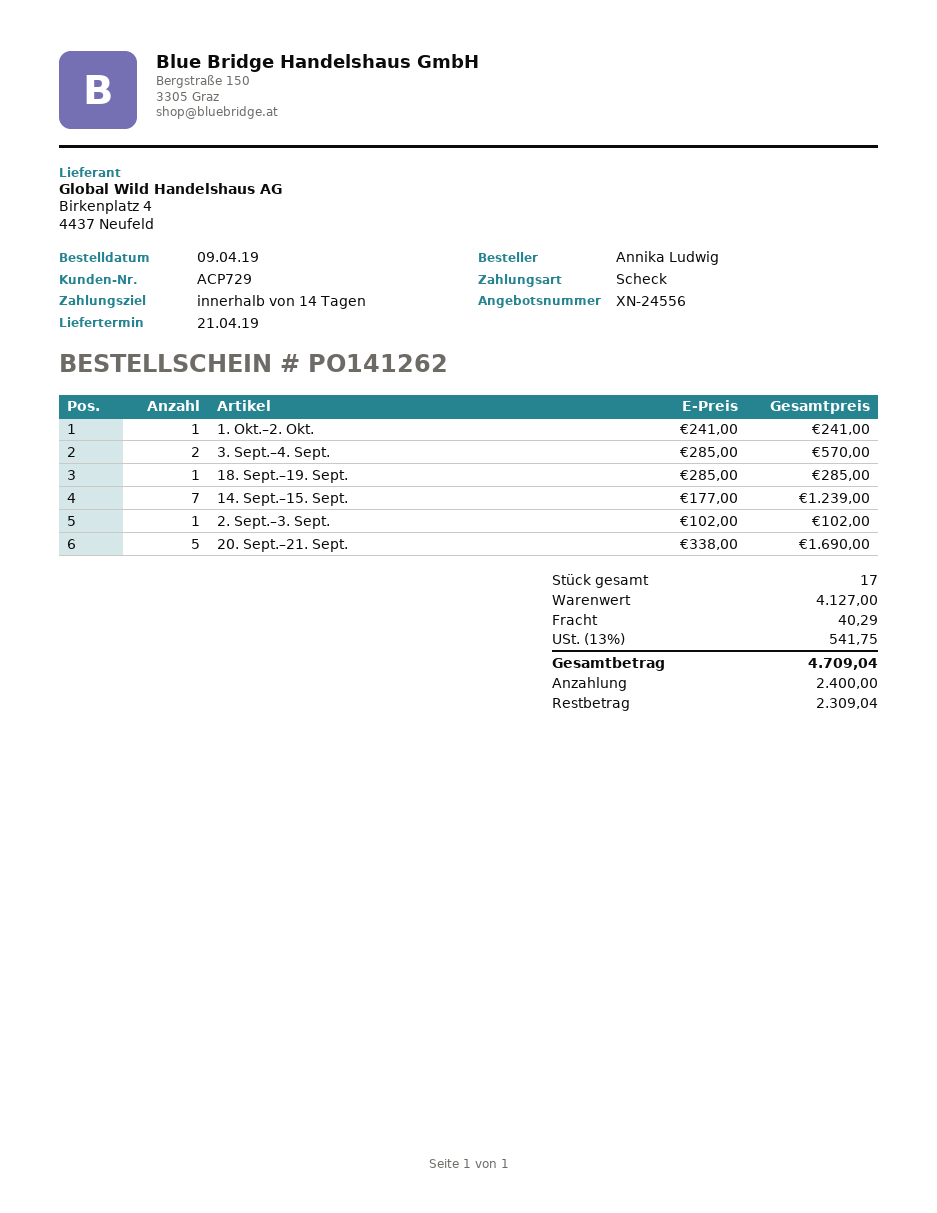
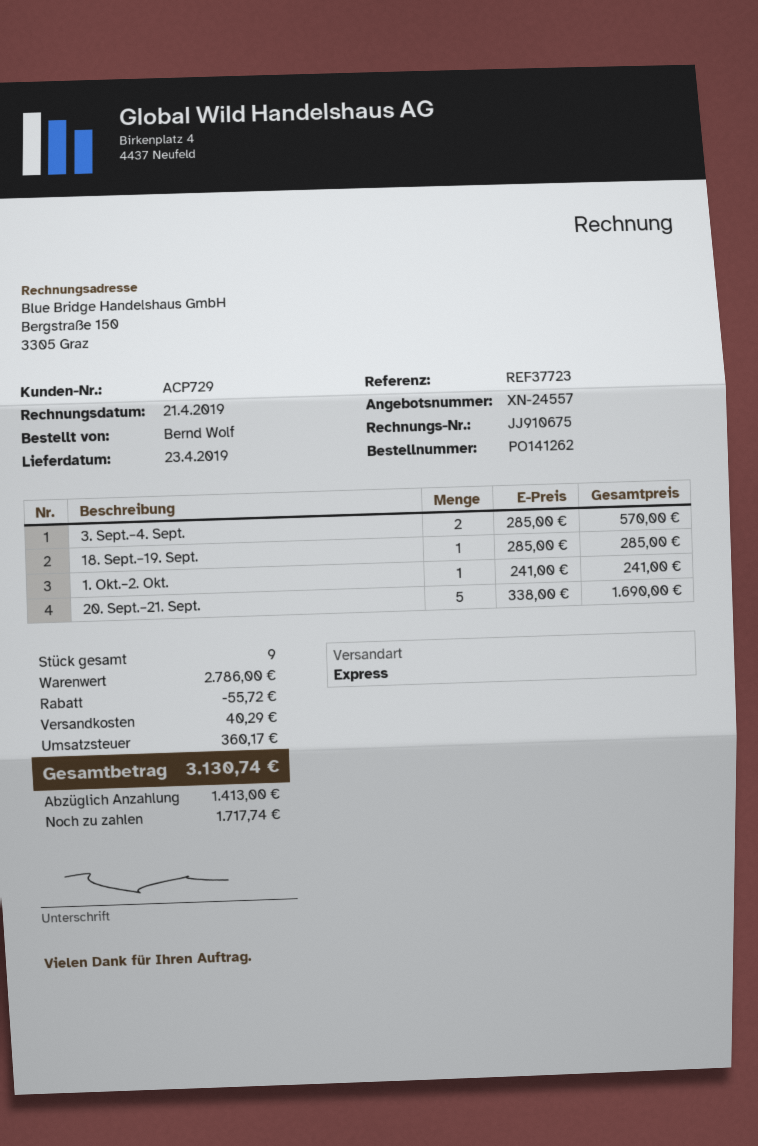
quote number: XN-24556 -> XN-24557
delivery date: 2019-04-21 -> 2019-04-23
ordered by: Annika Ludwig -> Bernd Wolf
14. Sept.–15. Sept.: 7 x 177.00 = 1239.00 -> none
2. Sept.–3. Sept.: 1 x 102.00 = 102.00 -> none
total quantity: 17 -> 9
subtotal: 4127.00 -> 2786.00
discount: none -> 55.72
tax: 541.75 -> 360.17
total: 4709.04 -> 3130.74
deposit: 2400.00 -> 1413.00
balance: 2309.04 -> 1717.74

